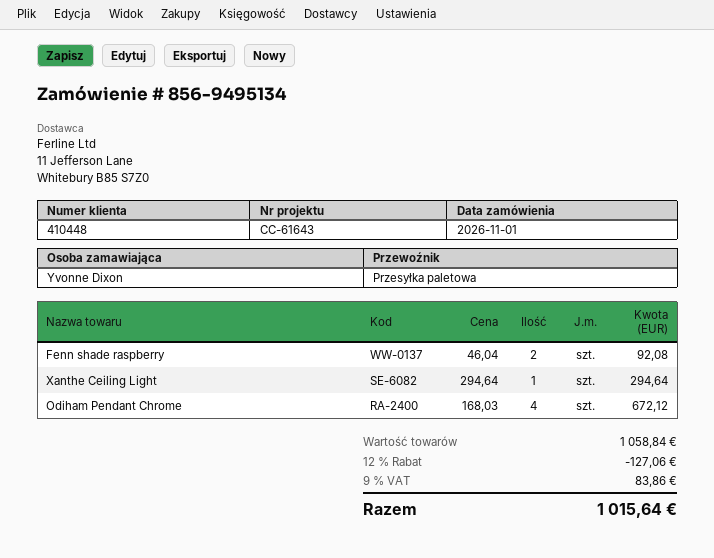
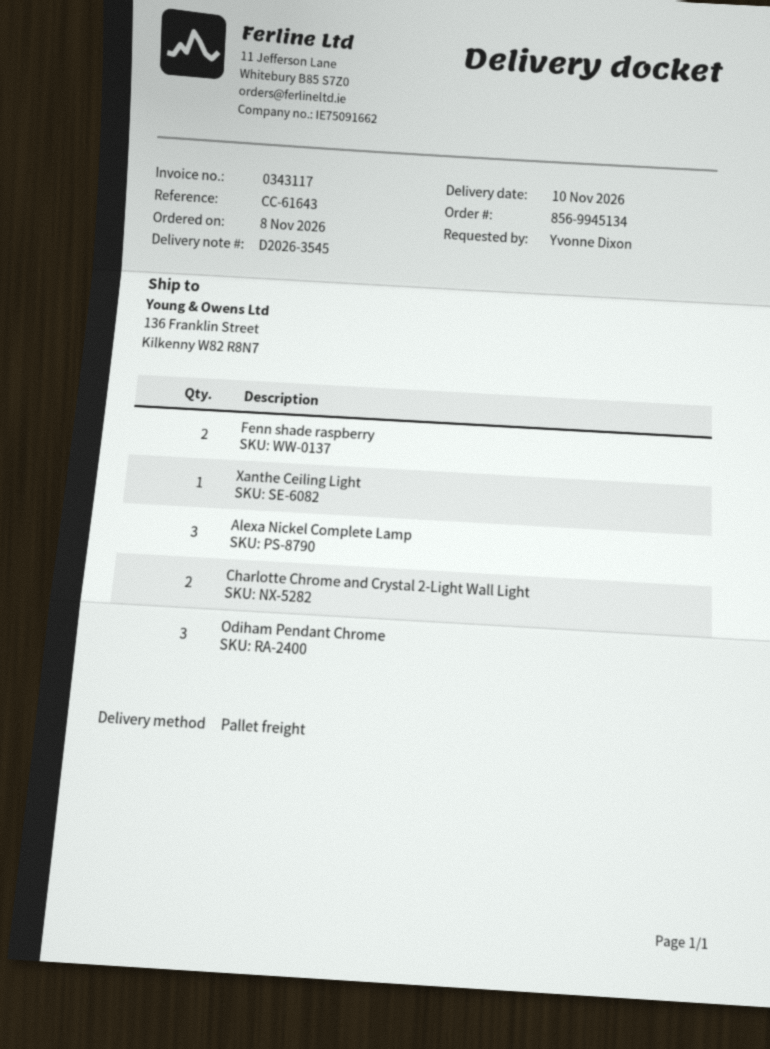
order number: 856-9495134 -> 856-9945134
order date: 2026-11-01 -> 2026-11-08
Odiham Pendant Chrome: 4 -> 3
Alexa Nickel Complete Lamp: none -> 3
Charlotte Chrome and Crystal 2-Light Wall Light: none -> 2

